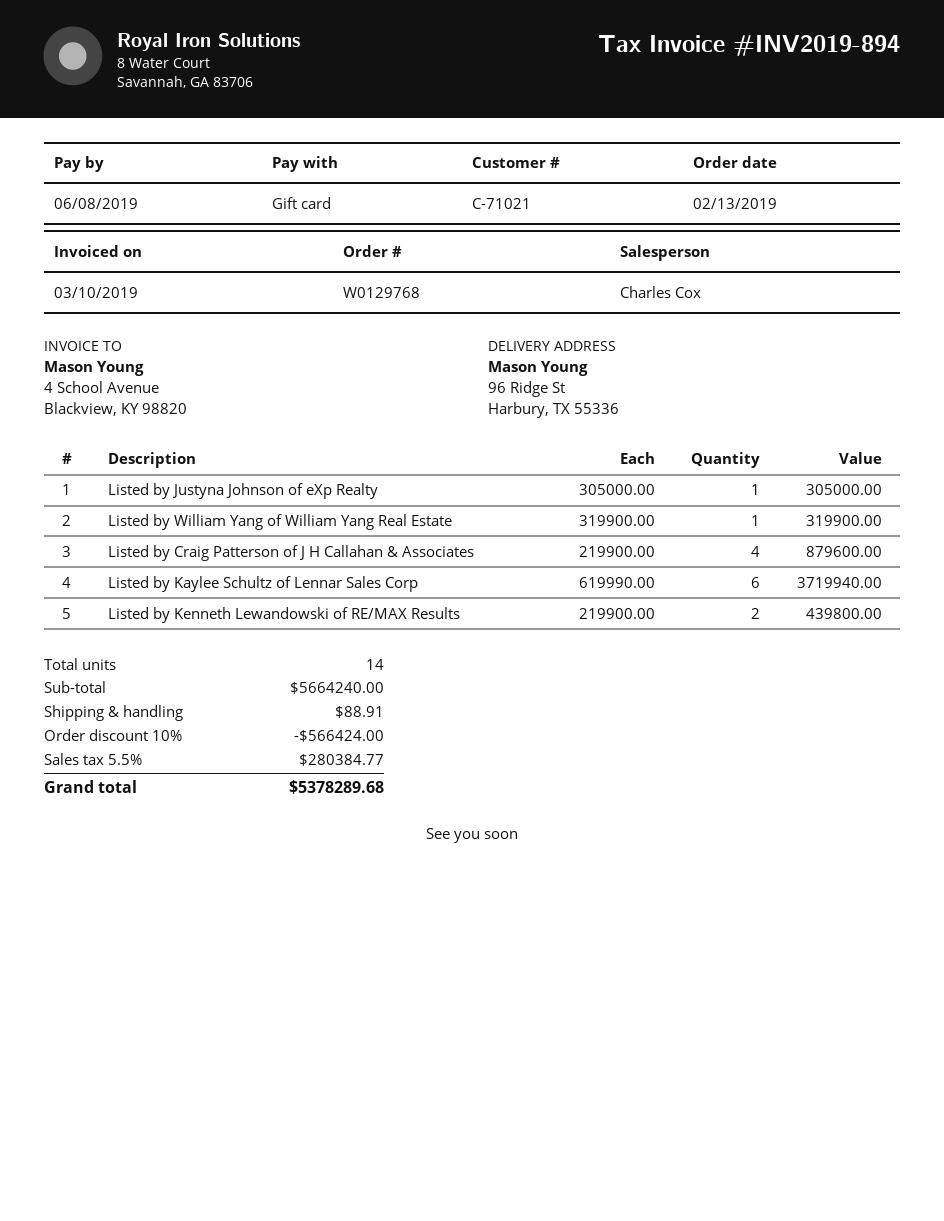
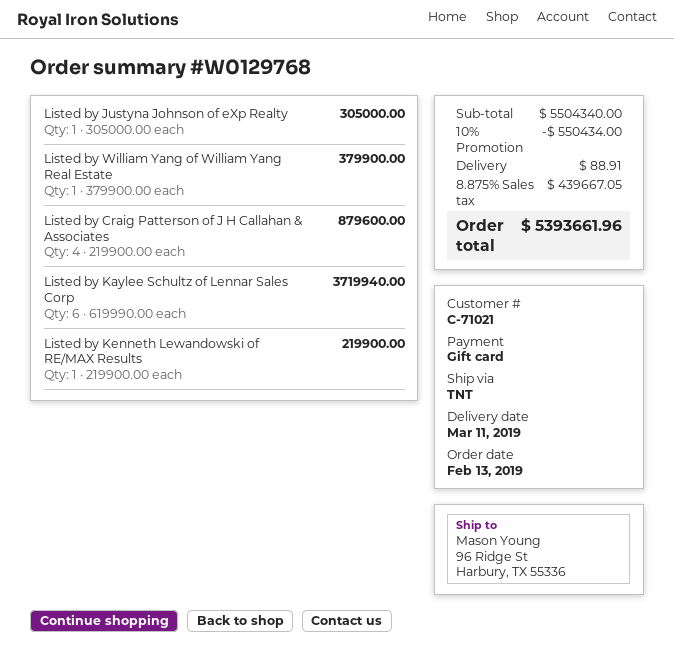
Listed by William Yang of William Yang Real Estate: 1 x 319900.00 = 319900.00 -> 1 x 379900.00 = 379900.00
Listed by Kenneth Lewandowski of RE/MAX Results: 2 x 219900.00 = 439800.00 -> 1 x 219900.00 = 219900.00
subtotal: 5664240.00 -> 5504340.00
discount: 10% = 566424.00 -> 10% = 550434.00
tax: 5.5% = 280384.77 -> 8.875% = 439667.05
total: 5378289.68 -> 5393661.96

